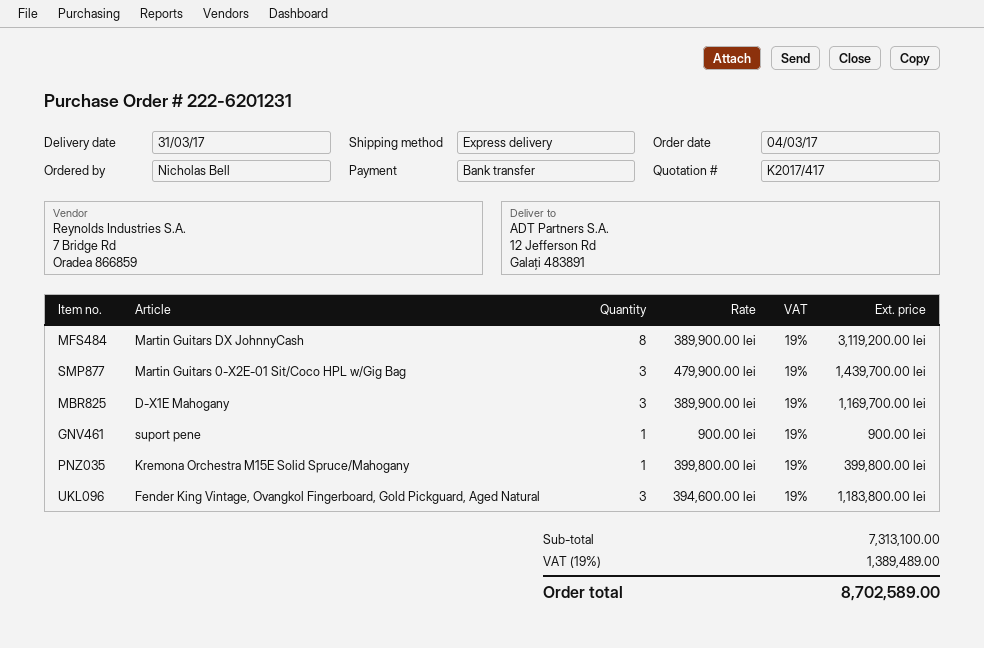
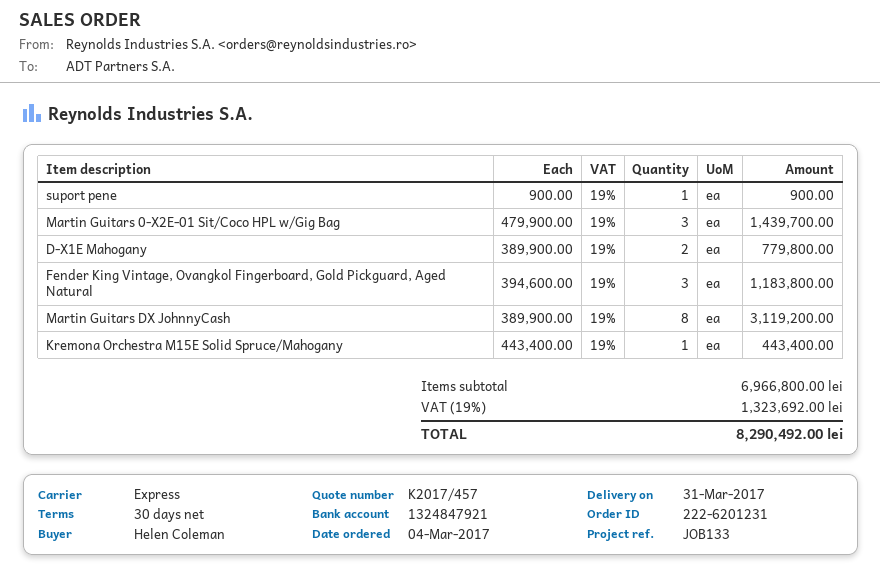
quote number: K2017/417 -> K2017/457
ordered by: Nicholas Bell -> Helen Coleman
D-X1E Mahogany: 3 x 389900.00 = 1169700.00 -> 2 x 389900.00 = 779800.00
Kremona Orchestra M15E Solid Spruce/Mahogany: 1 x 399800.00 = 399800.00 -> 1 x 443400.00 = 443400.00
subtotal: 7313100.00 -> 6966800.00
tax: 19% = 1389489.00 -> 19% = 1323692.00
total: 8702589.00 -> 8290492.00

